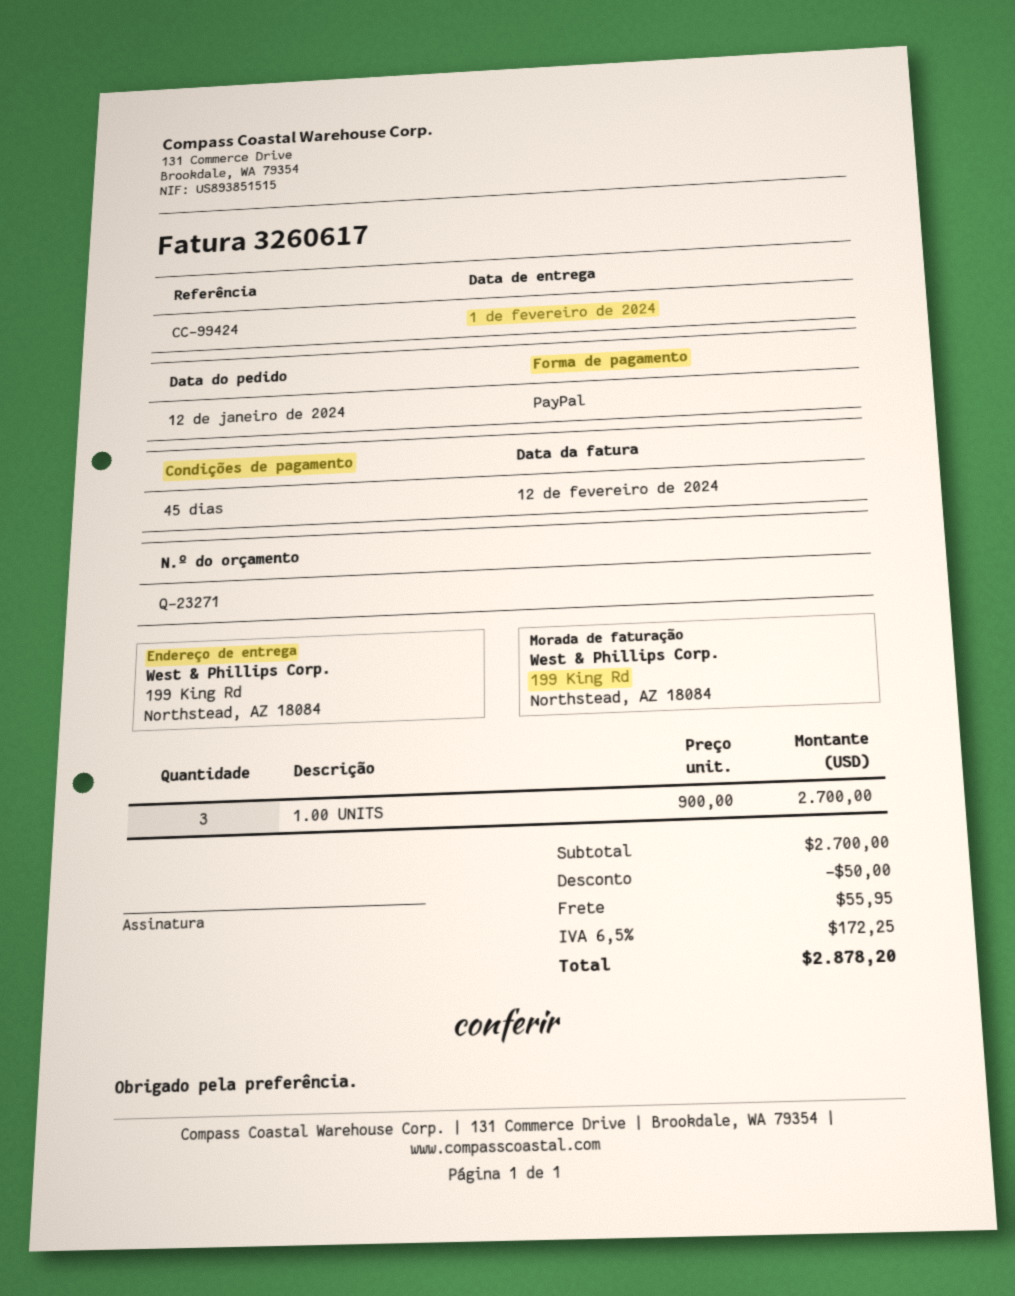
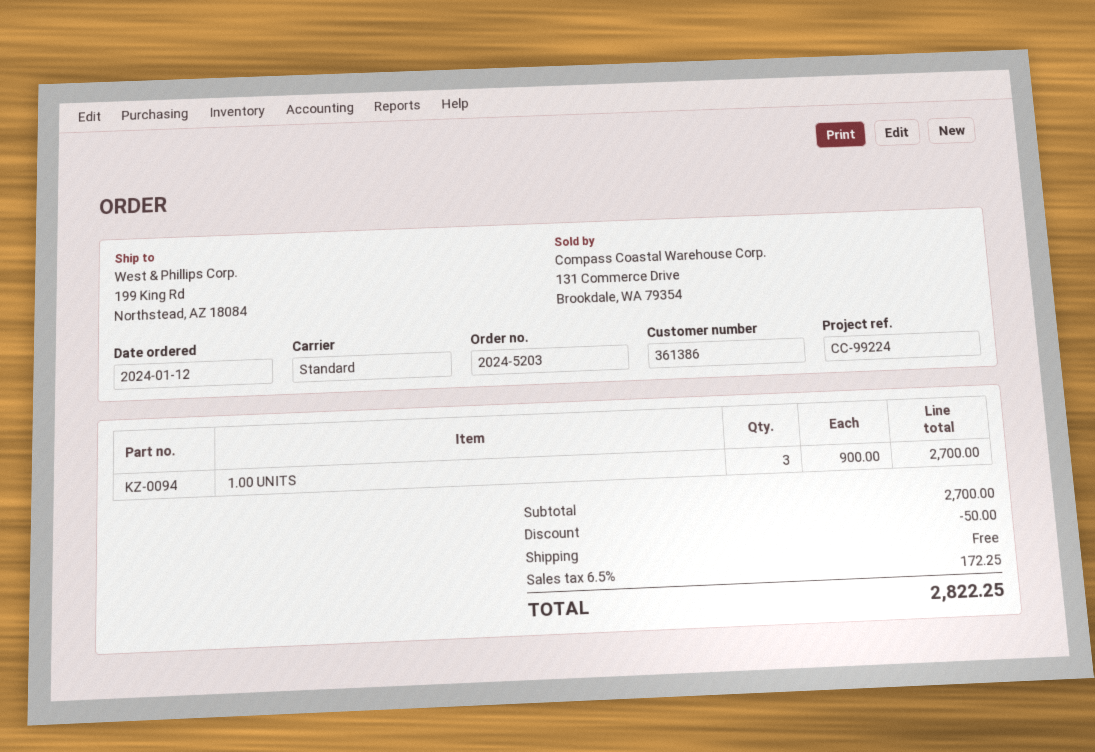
reference: CC-99424 -> CC-99224
shipping: 55.95 -> 0.00
total: 2878.20 -> 2822.25

